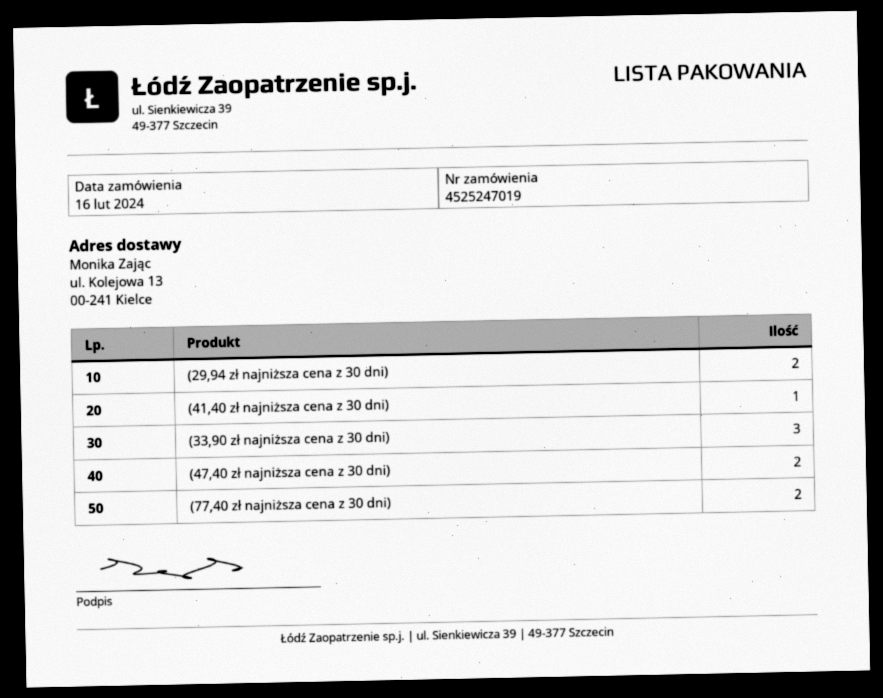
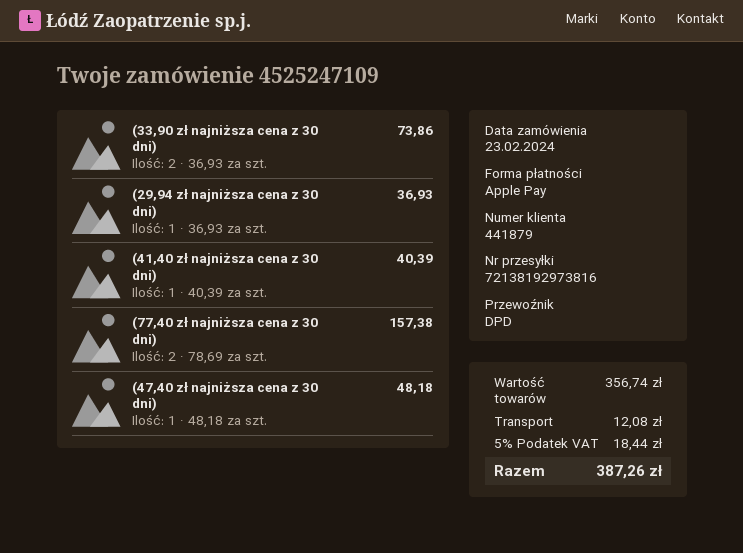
order number: 4525247019 -> 4525247109
order date: 2024-02-16 -> 2024-02-23
(29,94 zł najniższa cena z 30 dni): 2 -> 1
(33,90 zł najniższa cena z 30 dni): 3 -> 2
(47,40 zł najniższa cena z 30 dni): 2 -> 1

